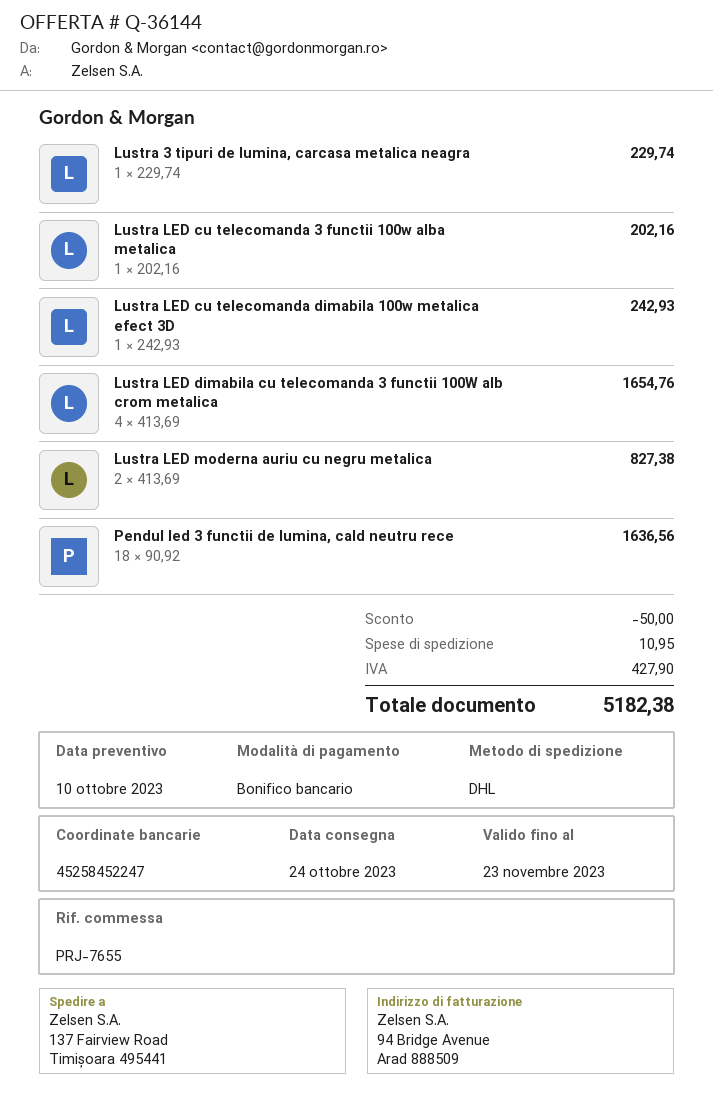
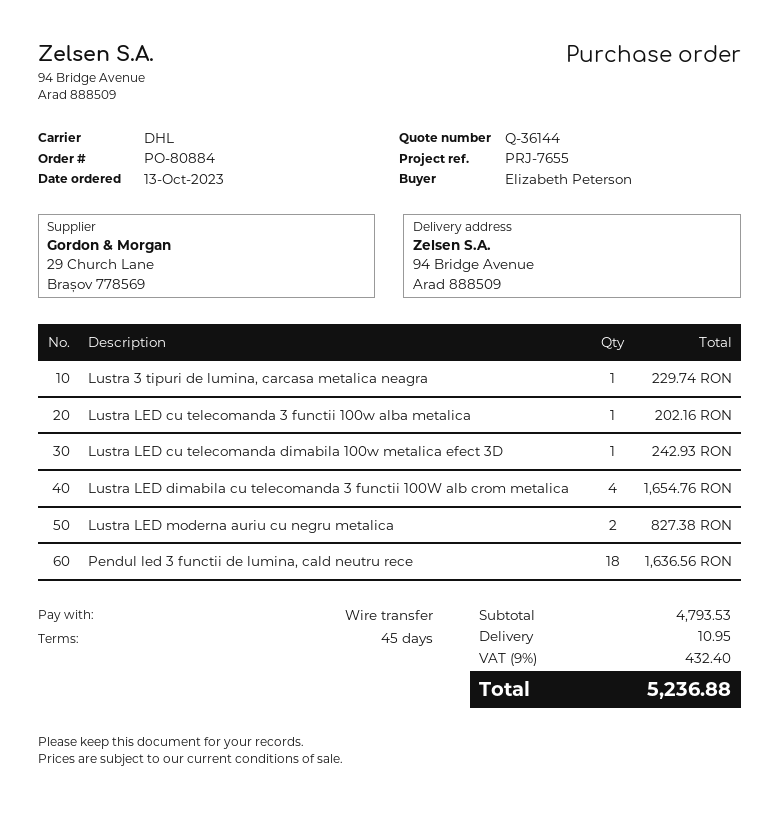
ship to: 137 Fairview Road, Timișoara 495441 -> 94 Bridge Avenue, Arad 888509
discount: 50.00 -> none
tax: 427.90 -> 432.40
total: 5182.38 -> 5236.88

